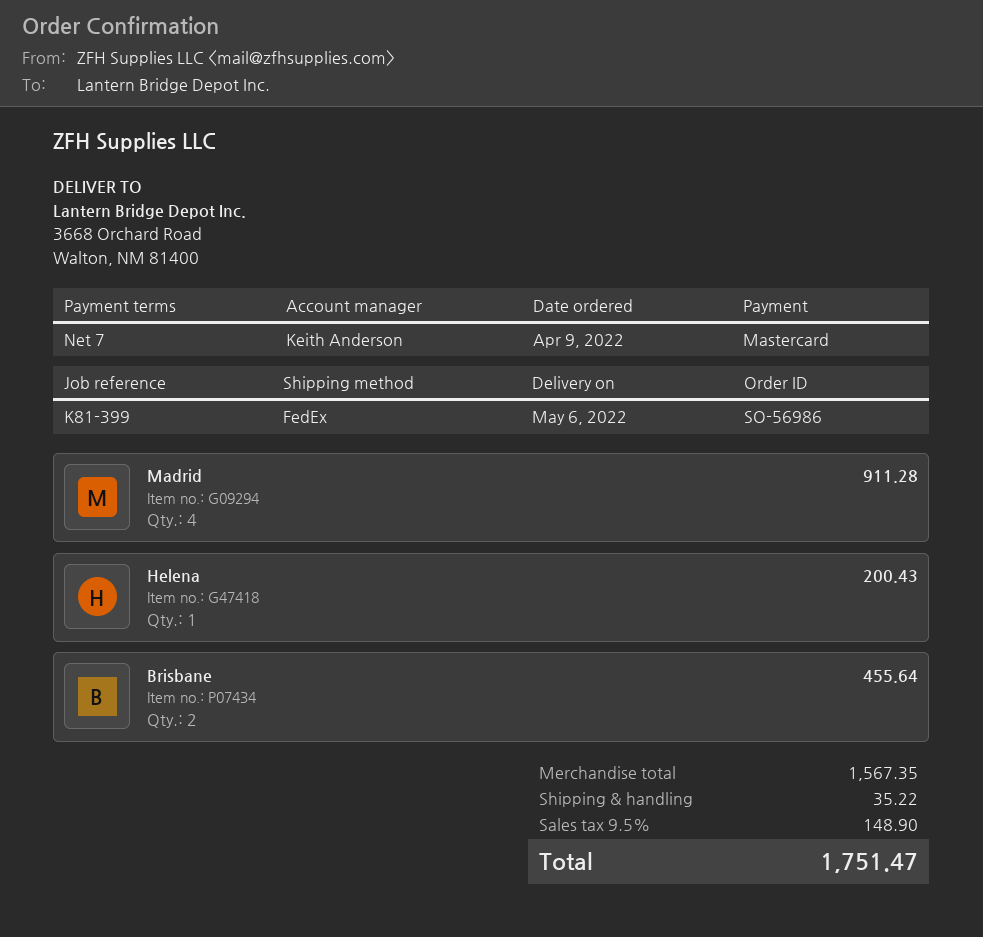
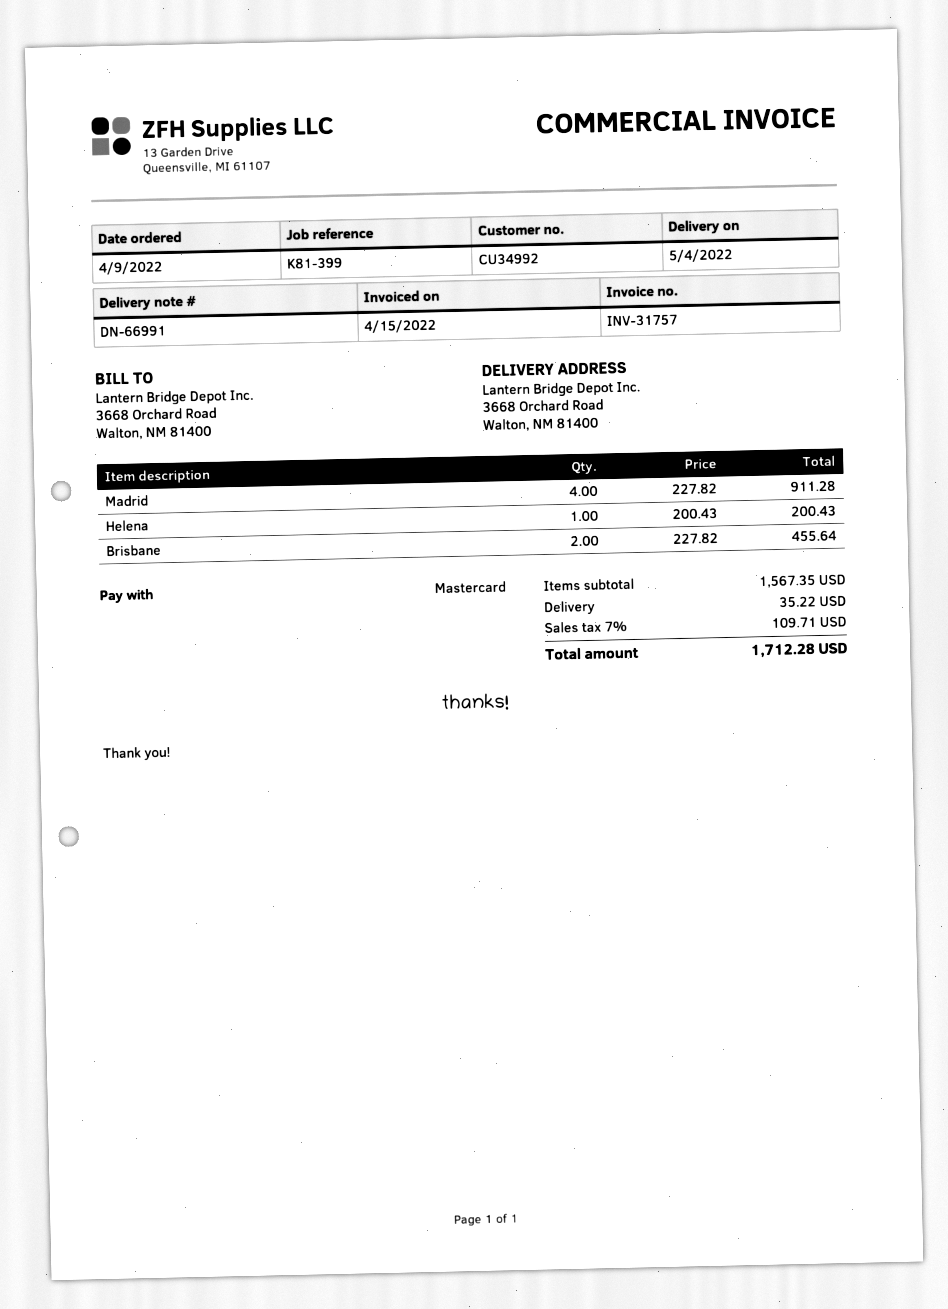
delivery date: 2022-05-06 -> 2022-05-04
tax: 9.5% = 148.90 -> 7% = 109.71
total: 1751.47 -> 1712.28

